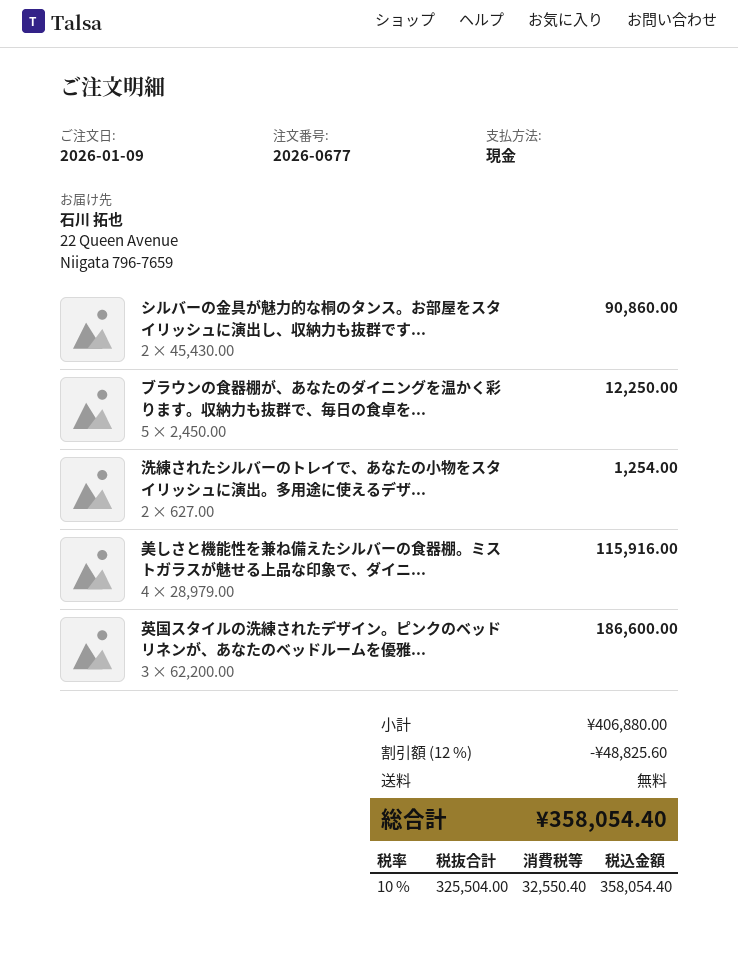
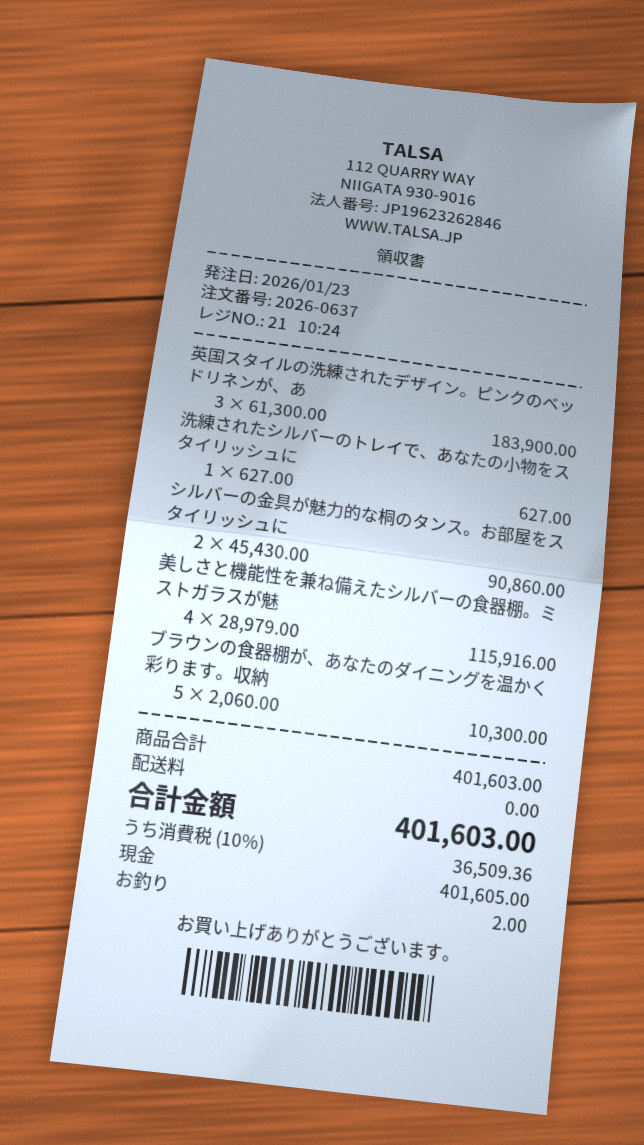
order number: 2026-0677 -> 2026-0637
order date: 2026-01-09 -> 2026-01-23
ブラウンの食器棚が、あなたのダイニングを温かく彩ります。収納力も抜群で、毎日の食卓を...: 5 x 2450.00 = 12250.00 -> 5 x 2060.00 = 10300.00
洗練されたシルバーのトレイで、あなたの小物をスタイリッシュに演出。多用途に使えるデザ...: 2 x 627.00 = 1254.00 -> 1 x 627.00 = 627.00
英国スタイルの洗練されたデザイン。ピンクのベッドリネンが、あなたのベッドルームを優雅...: 3 x 62200.00 = 186600.00 -> 3 x 61300.00 = 183900.00
subtotal: 406880.00 -> 401603.00
discount: 12% = 48825.60 -> none
tax: 10% = 32550.40 -> 10% = 36509.36
total: 358054.40 -> 401603.00

